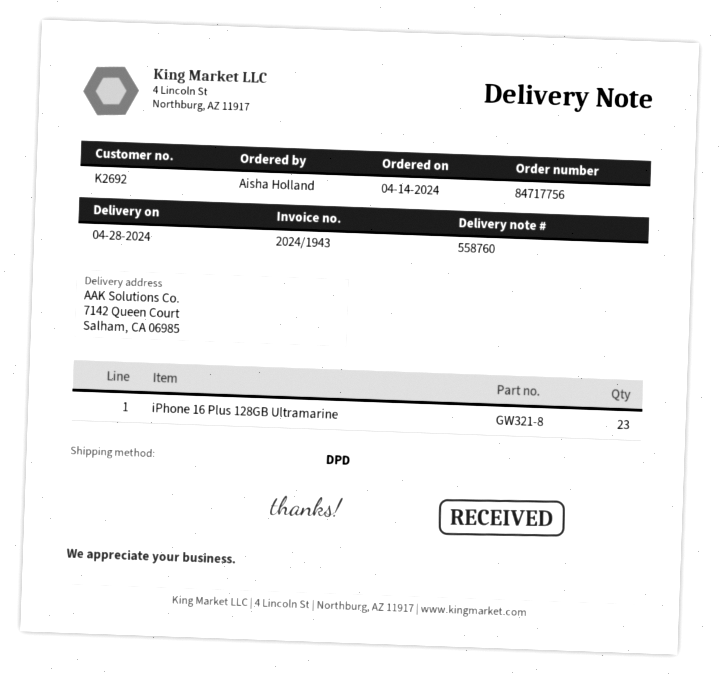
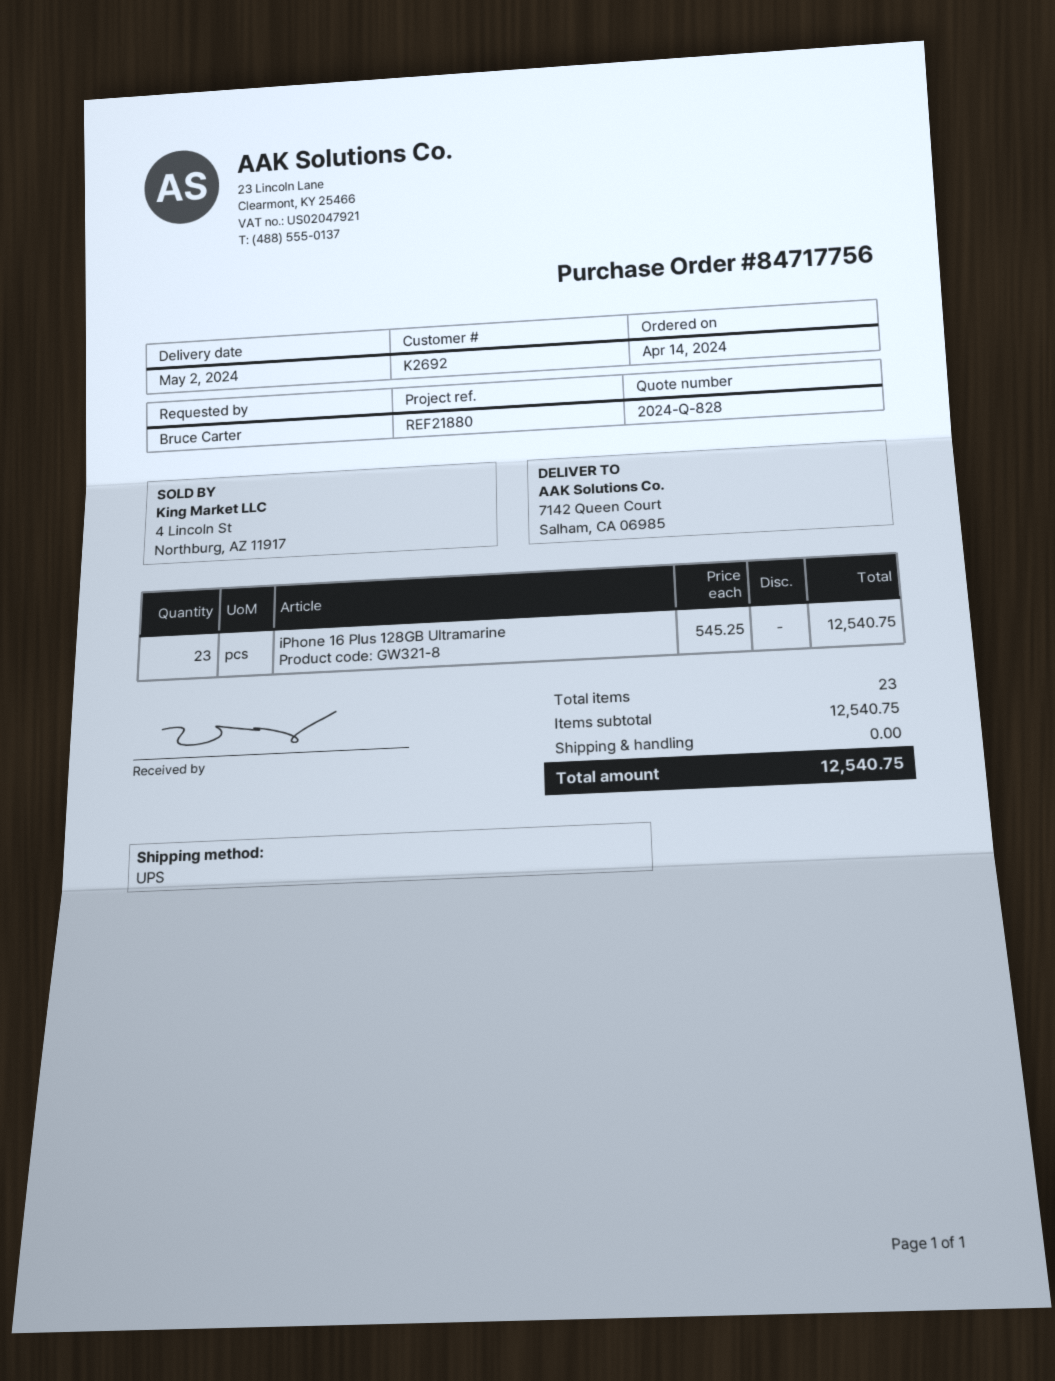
delivery date: 2024-04-28 -> 2024-05-02
ordered by: Aisha Holland -> Bruce Carter
shipping method: DPD -> UPS

